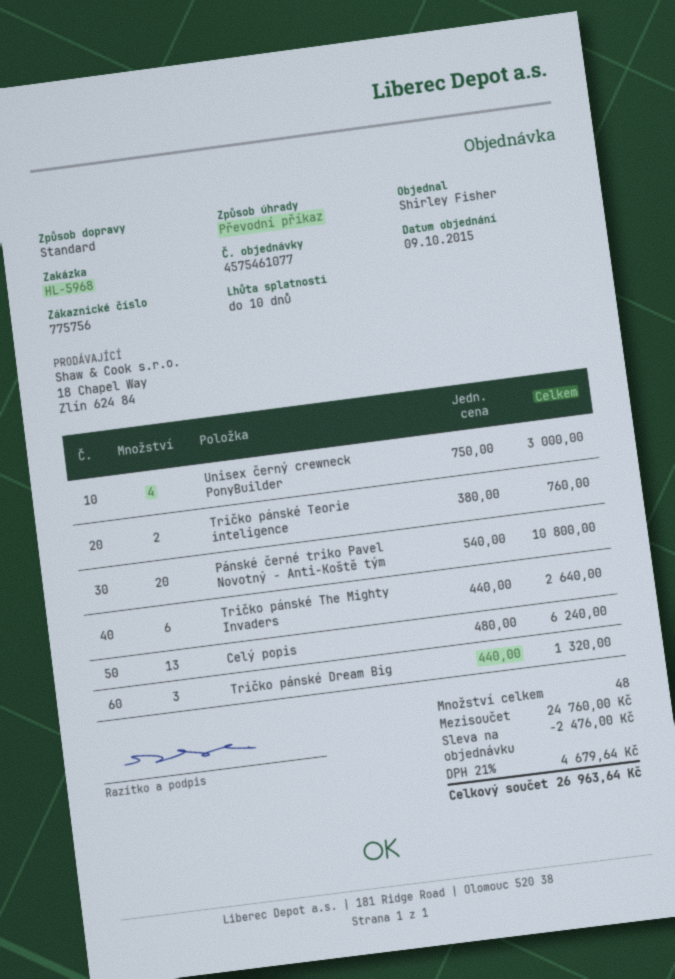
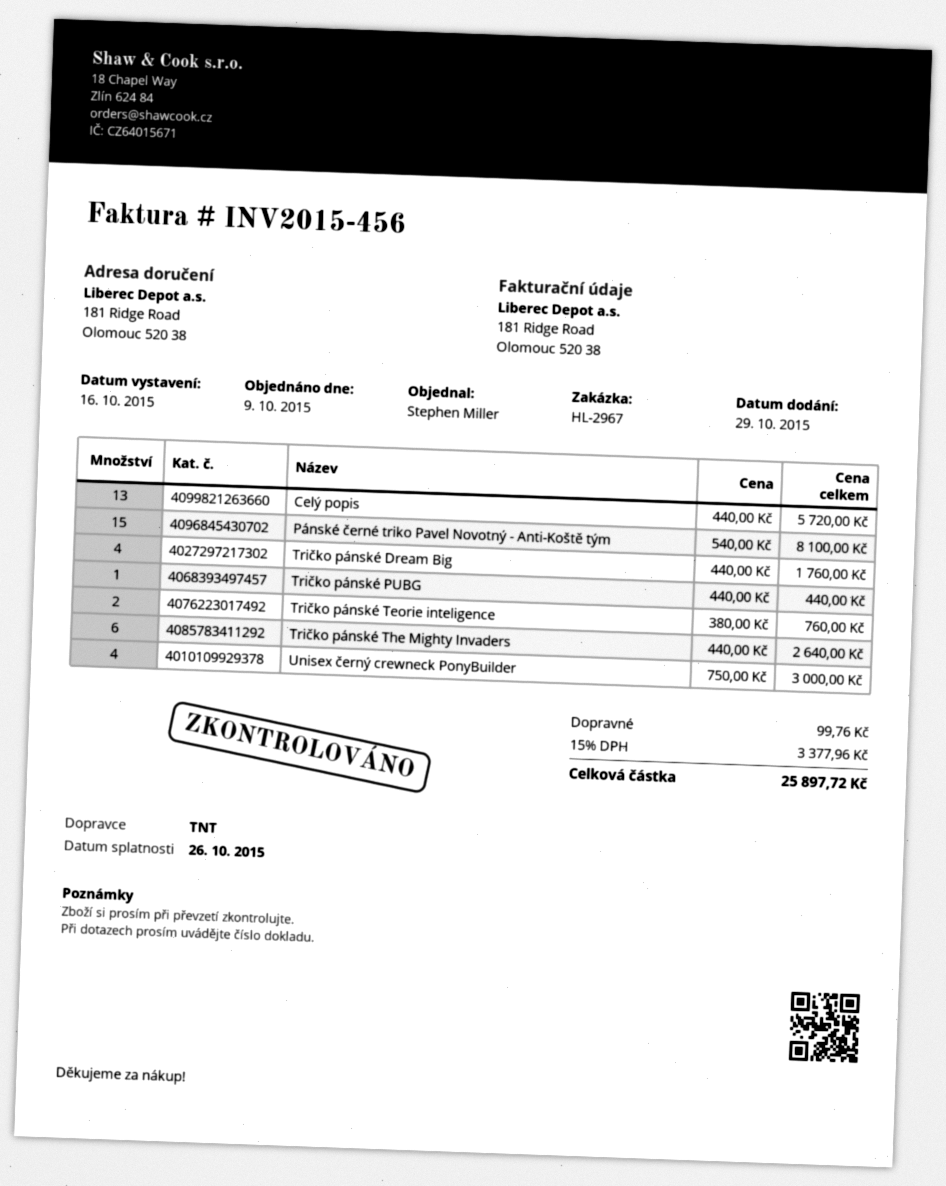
reference: HL-5968 -> HL-2967
ordered by: Shirley Fisher -> Stephen Miller
shipping method: standard -> TNT
Pánské černé triko Pavel Novotný - Anti-Koště tým: 20 x 540.00 = 10800.00 -> 15 x 540.00 = 8100.00
Celý popis: 13 x 480.00 = 6240.00 -> 13 x 440.00 = 5720.00
Tričko pánské Dream Big: 3 x 440.00 = 1320.00 -> 4 x 440.00 = 1760.00
Tričko pánské PUBG: none -> 1 x 440.00 = 440.00
discount: 2476.00 -> none
shipping: none -> 99.76
tax: 21% = 4679.64 -> 15% = 3377.96
total: 26963.64 -> 25897.72

